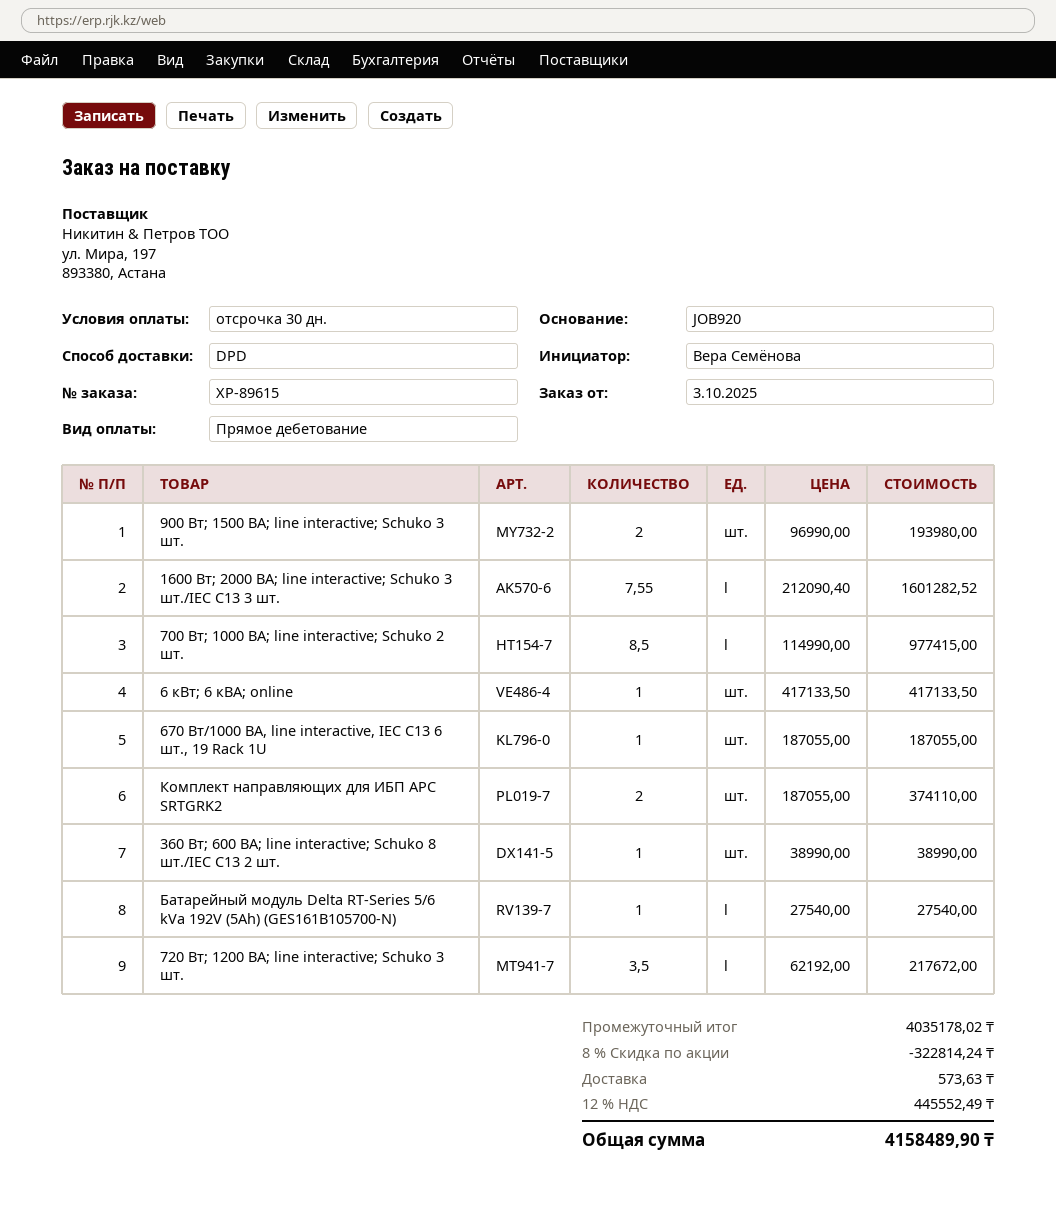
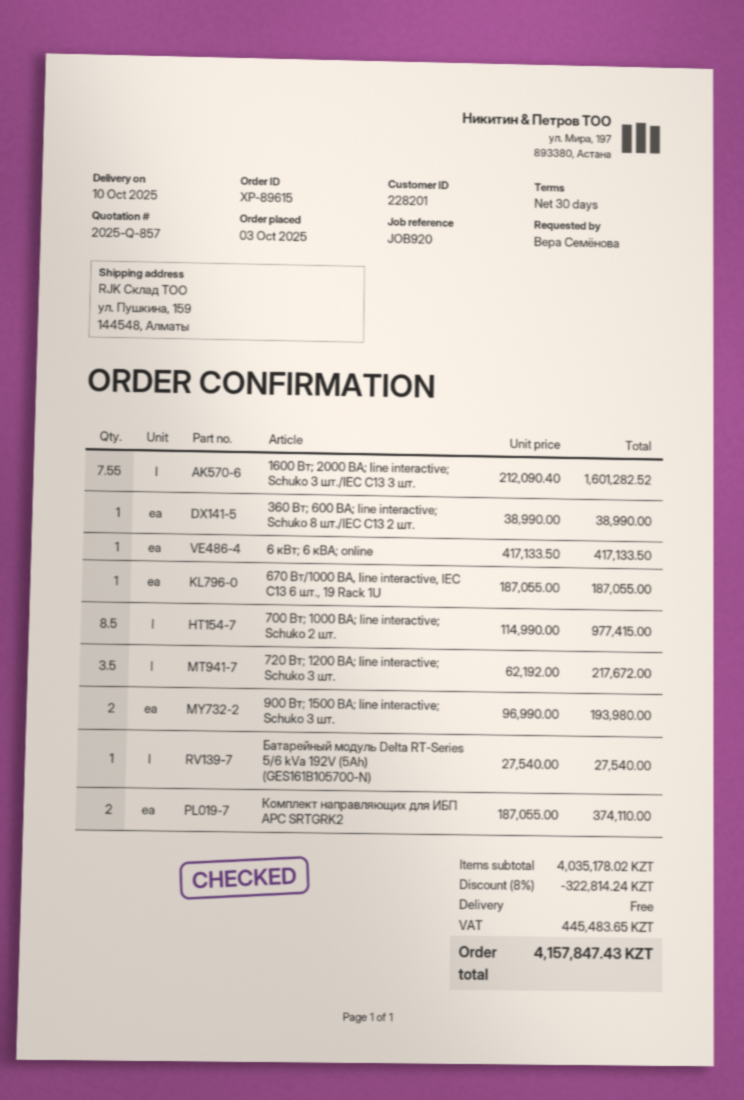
shipping: 573.63 -> 0.00
tax: 445552.49 -> 445483.65
total: 4158489.90 -> 4157847.43

